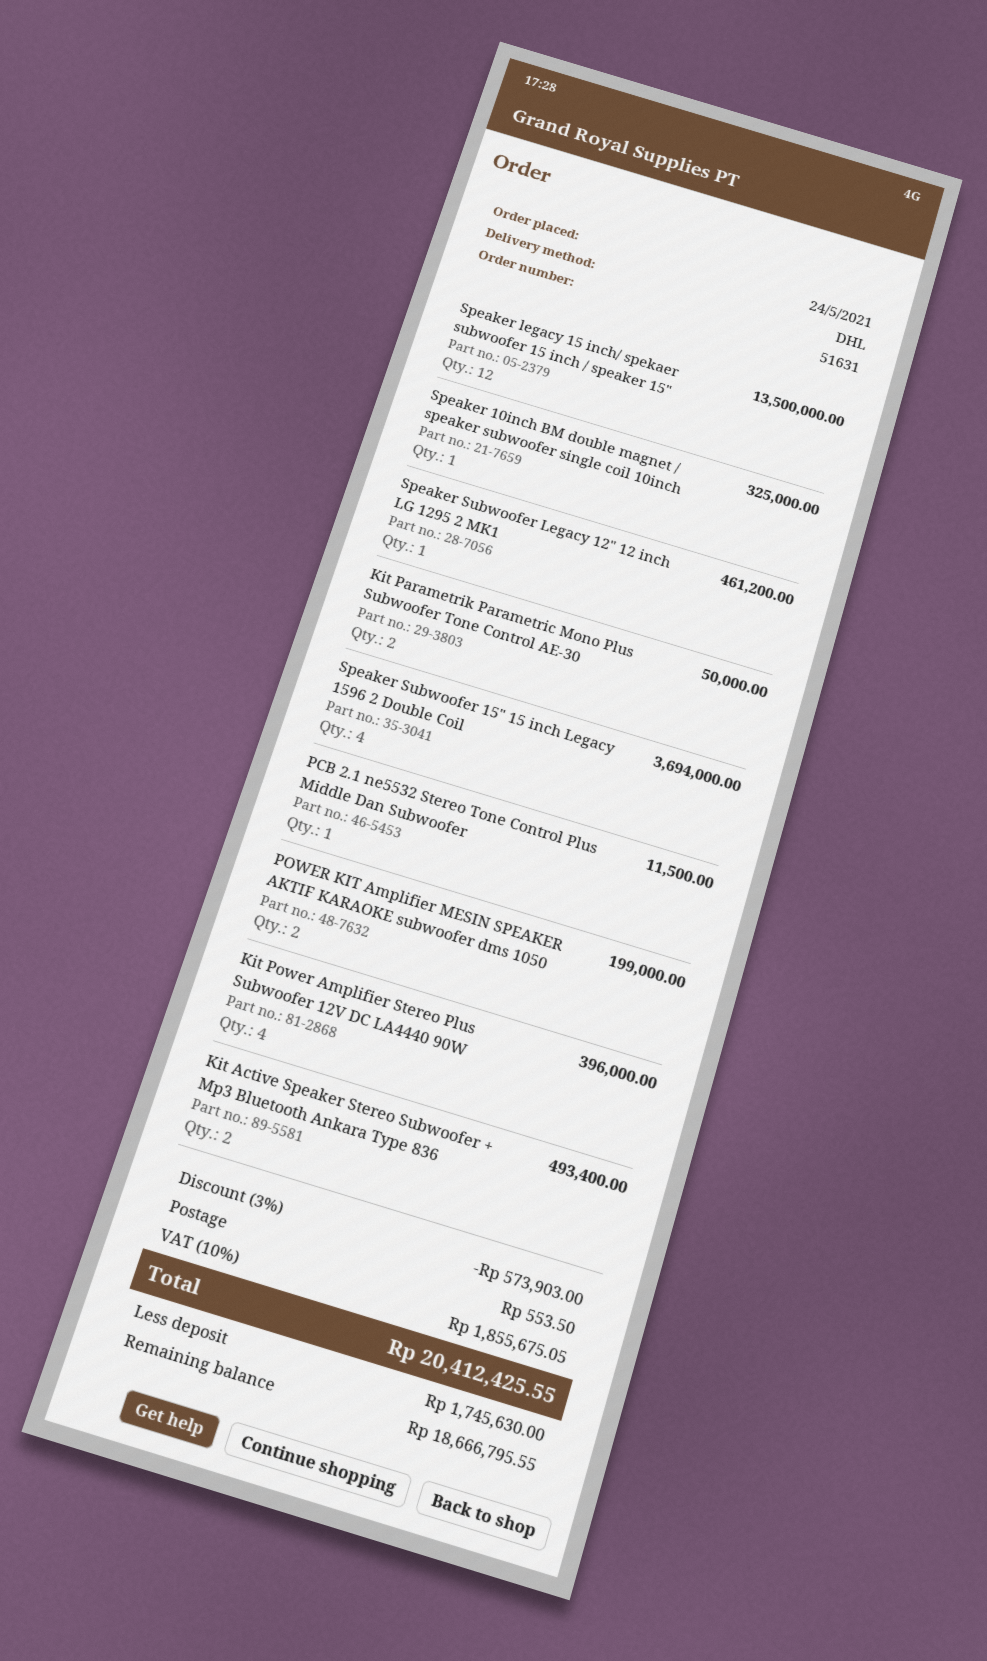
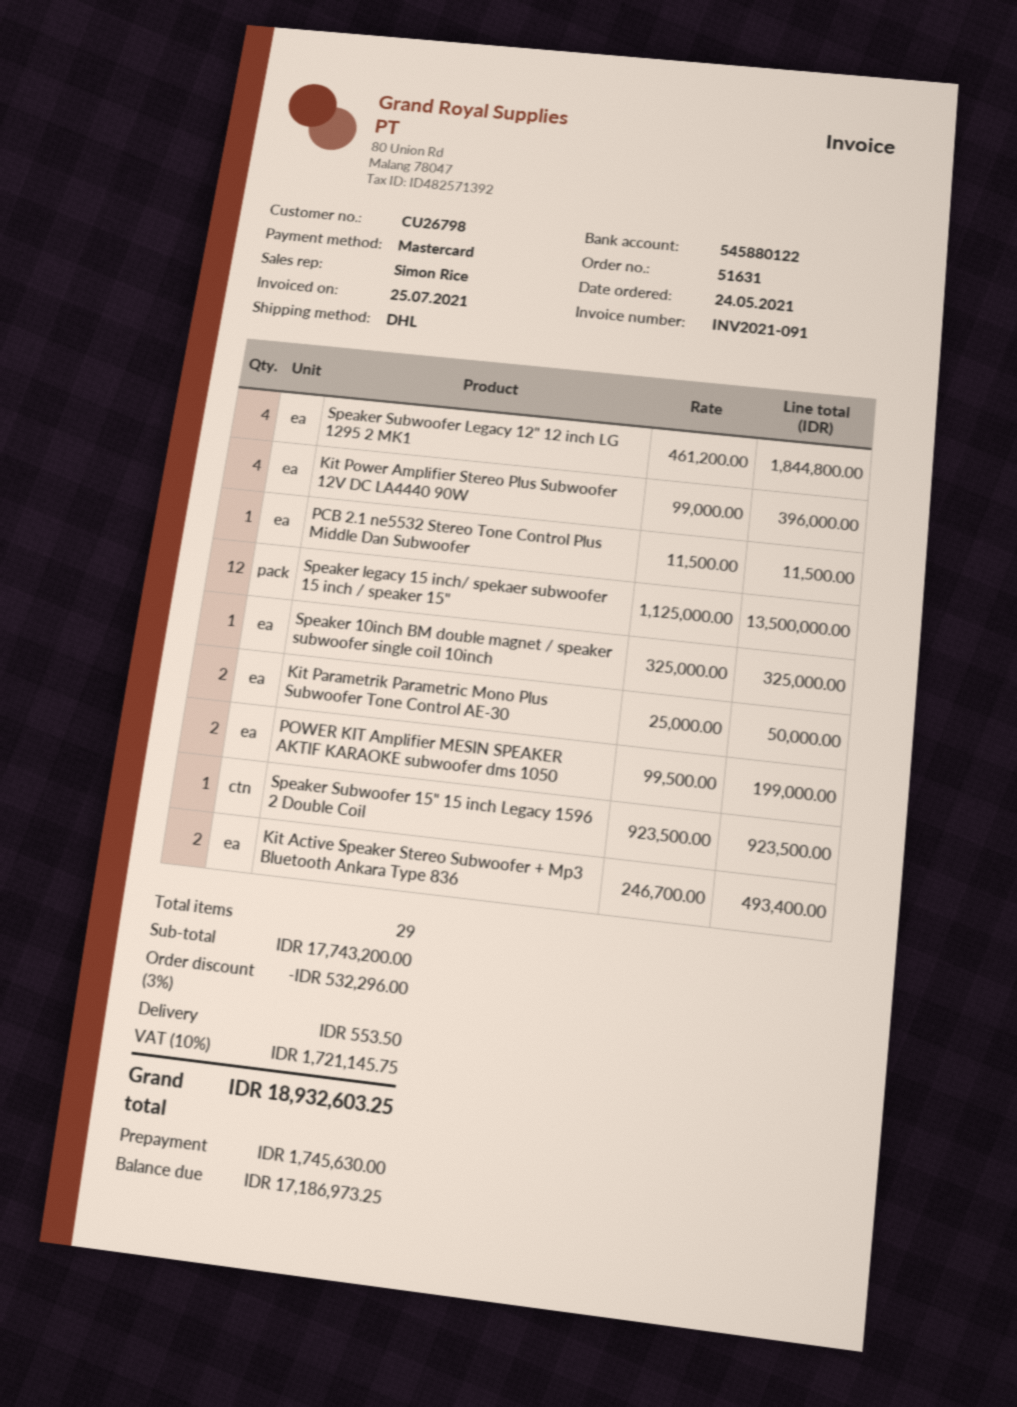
Speaker Subwoofer Legacy 12" 12 inch LG 1295 2 MK1: 1 for 461200.00 -> 4 for 1844800.00
Speaker Subwoofer 15" 15 inch Legacy 1596 2 Double Coil: 4 for 3694000.00 -> 1 for 923500.00
discount: 3% = 573903.00 -> 3% = 532296.00
tax: 10% = 1855675.05 -> 10% = 1721145.75
total: 20412425.55 -> 18932603.25
balance: 18666795.55 -> 17186973.25

